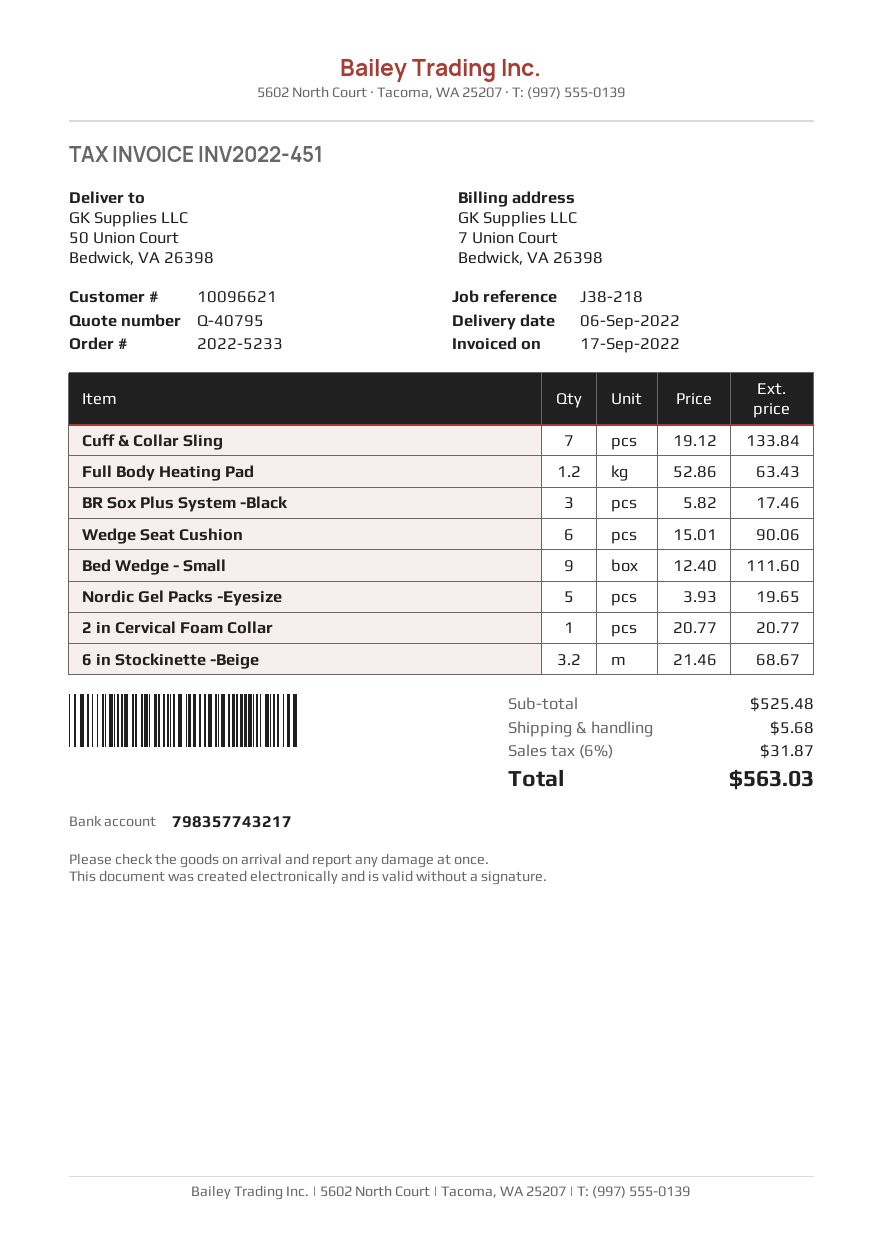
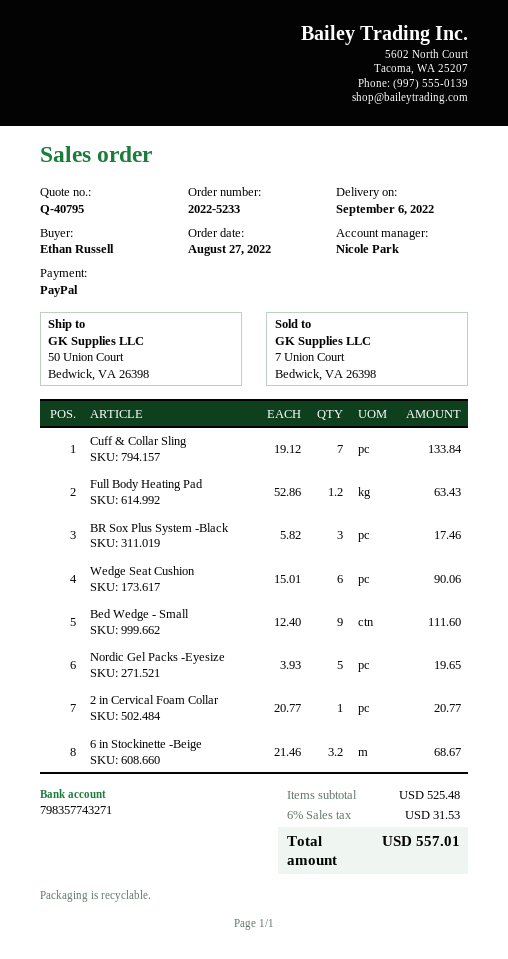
bank account: 798357743217 -> 798357743271
shipping: 5.68 -> none
tax: 6% = 31.87 -> 6% = 31.53
total: 563.03 -> 557.01

